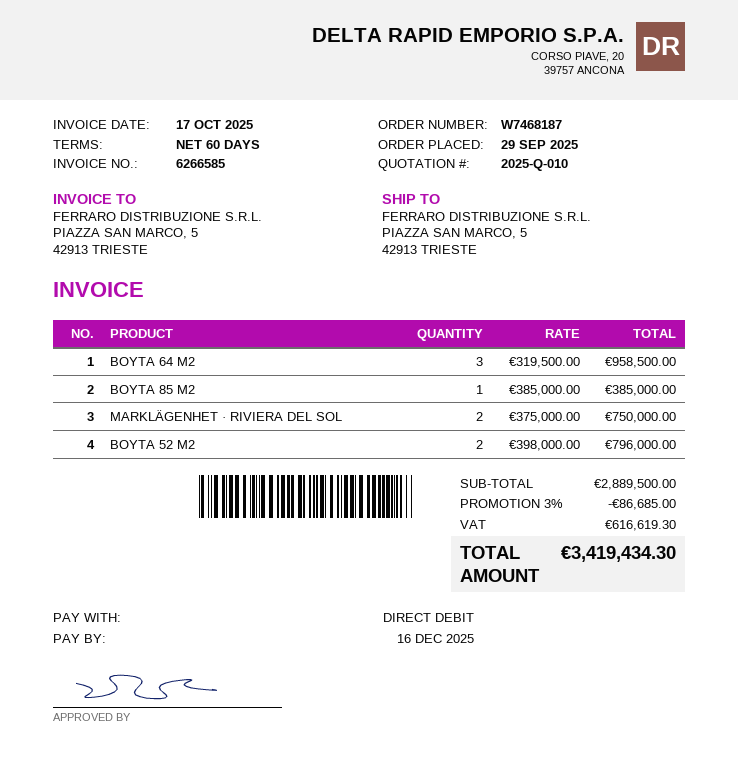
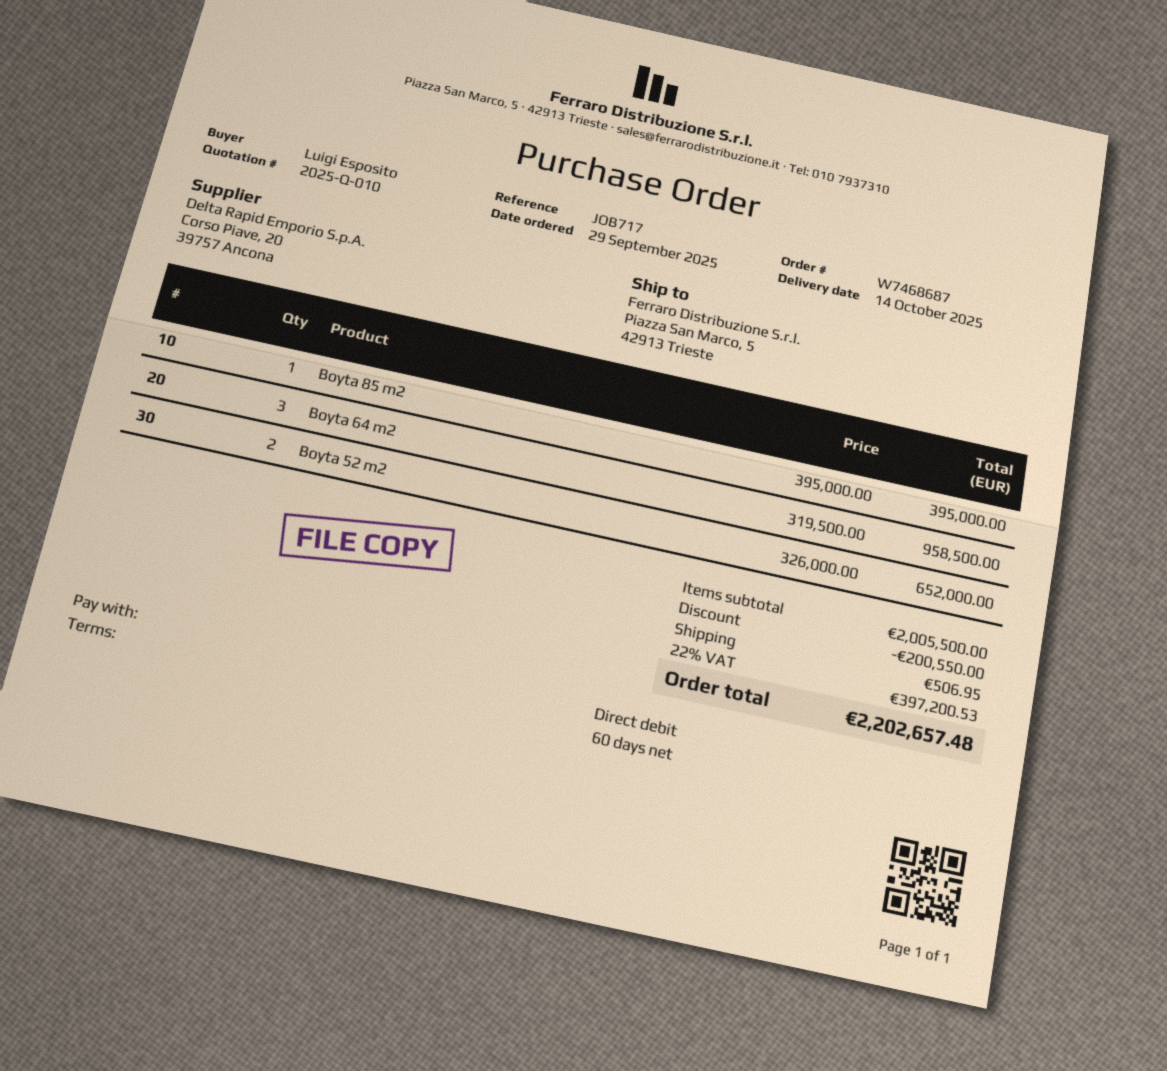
order number: W7468187 -> W7468687
BOYTA 85 M2: 1 x 385000.00 = 385000.00 -> 1 x 395000.00 = 395000.00
MARKLÄGENHET · RIVIERA DEL SOL: 2 x 375000.00 = 750000.00 -> none
BOYTA 52 M2: 2 x 398000.00 = 796000.00 -> 2 x 326000.00 = 652000.00
subtotal: 2889500.00 -> 2005500.00
discount: 86685.00 -> 200550.00
shipping: none -> 506.95
tax: 616619.30 -> 397200.53
total: 3419434.30 -> 2202657.48

